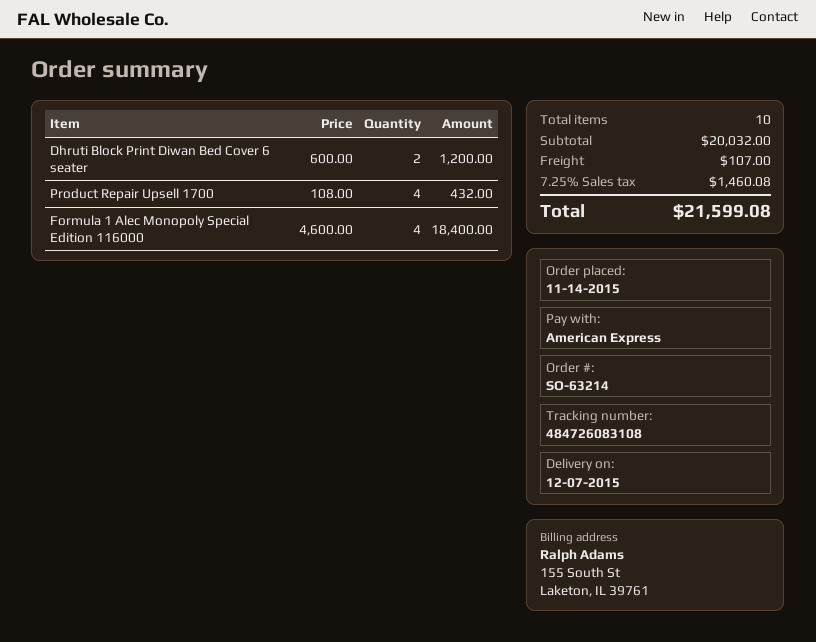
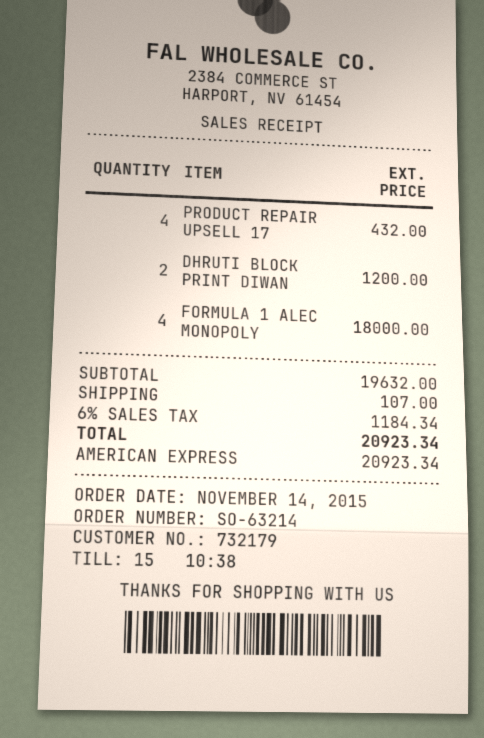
Formula 1 Alec Monopoly Special Edition 116000: 4 for 18400.00 -> 4 for 18000.00
subtotal: 20032.00 -> 19632.00
tax: 7.25% = 1460.08 -> 6% = 1184.34
total: 21599.08 -> 20923.34

